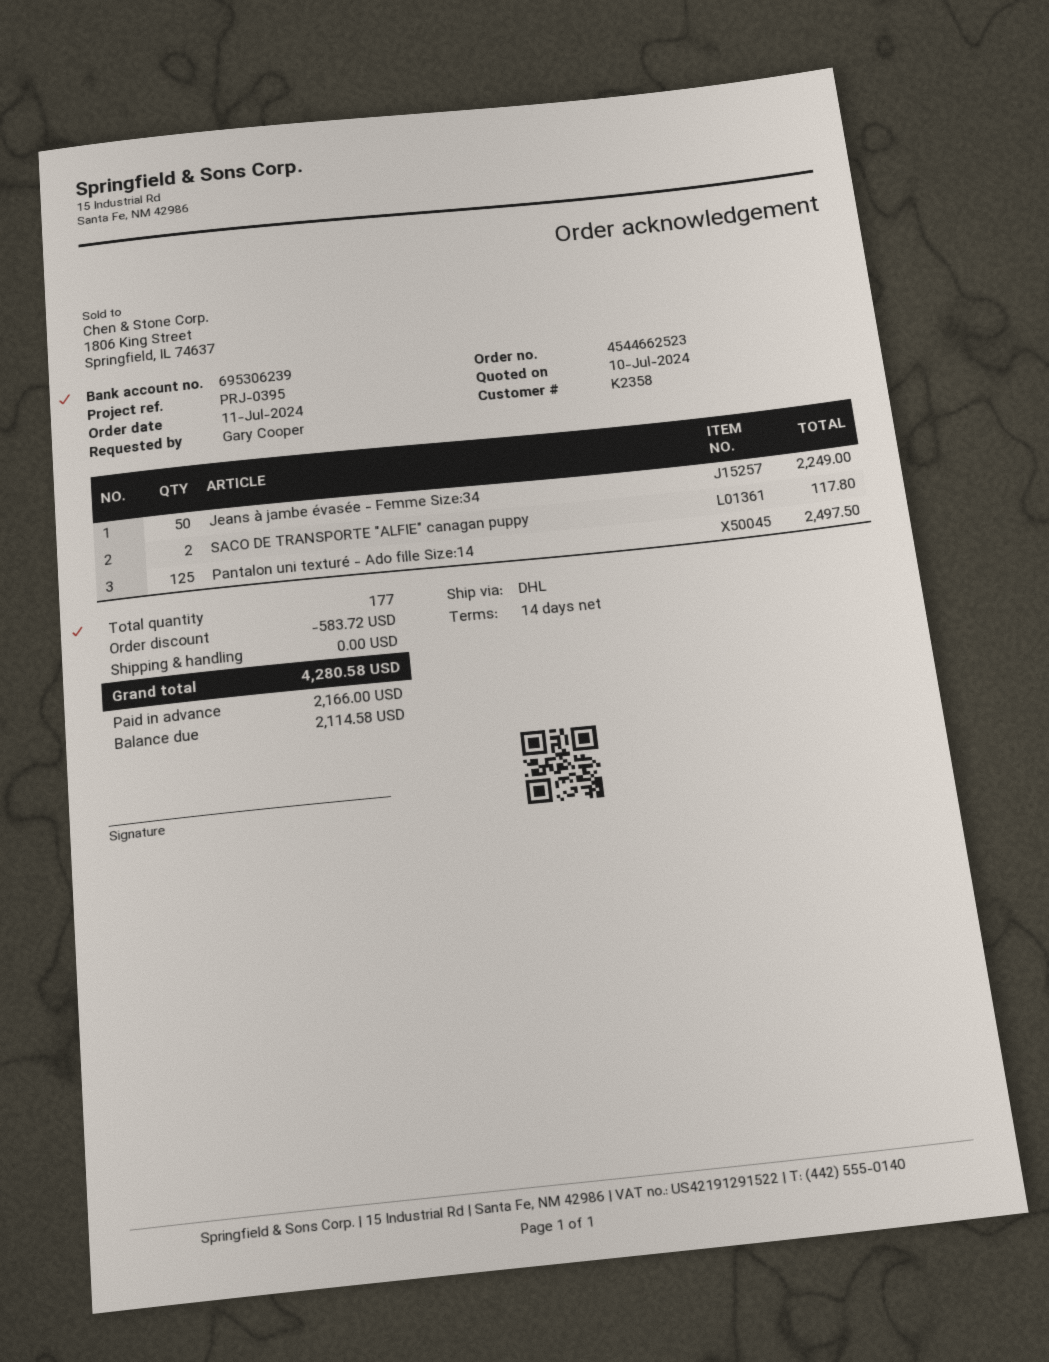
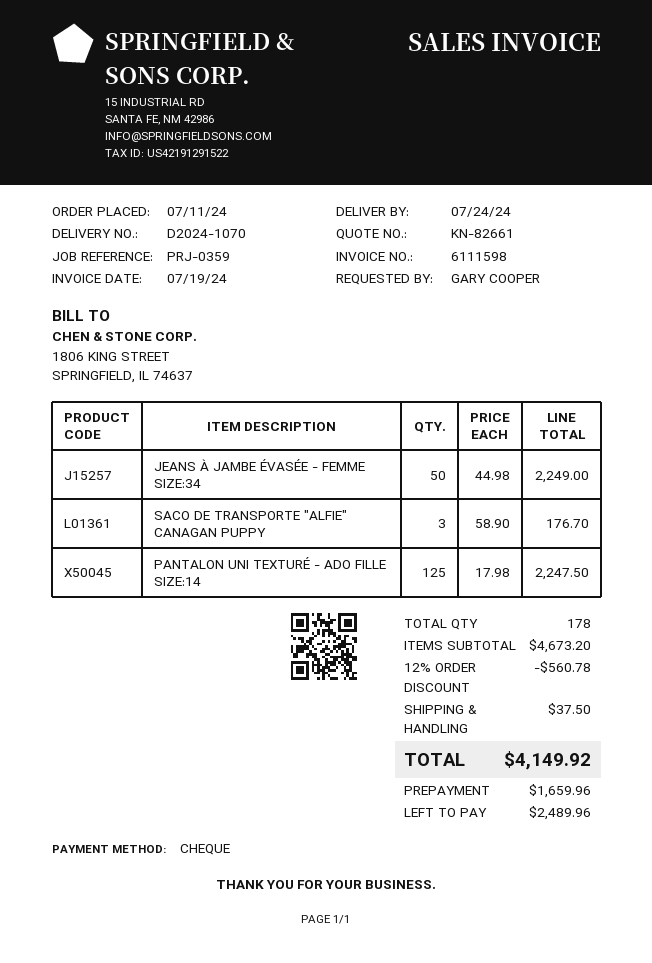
reference: PRJ-0395 -> PRJ-0359
SACO DE TRANSPORTE "ALFIE" canagan puppy: 2 for 117.80 -> 3 for 176.70
Pantalon uni texturé - Ado fille Size:14: 125 for 2497.50 -> 125 for 2247.50
total quantity: 177 -> 178
discount: 583.72 -> 560.78
shipping: 0.00 -> 37.50
total: 4280.58 -> 4149.92
deposit: 2166.00 -> 1659.96
balance: 2114.58 -> 2489.96

